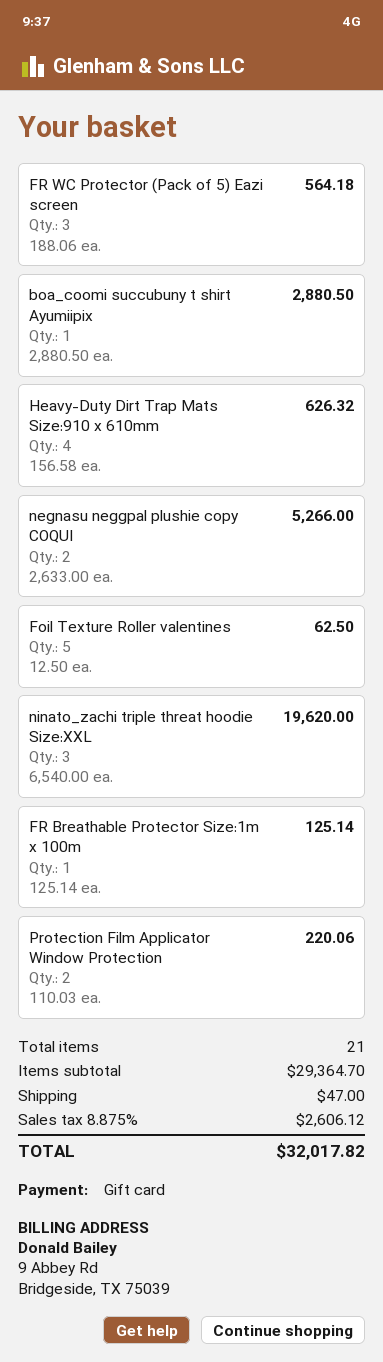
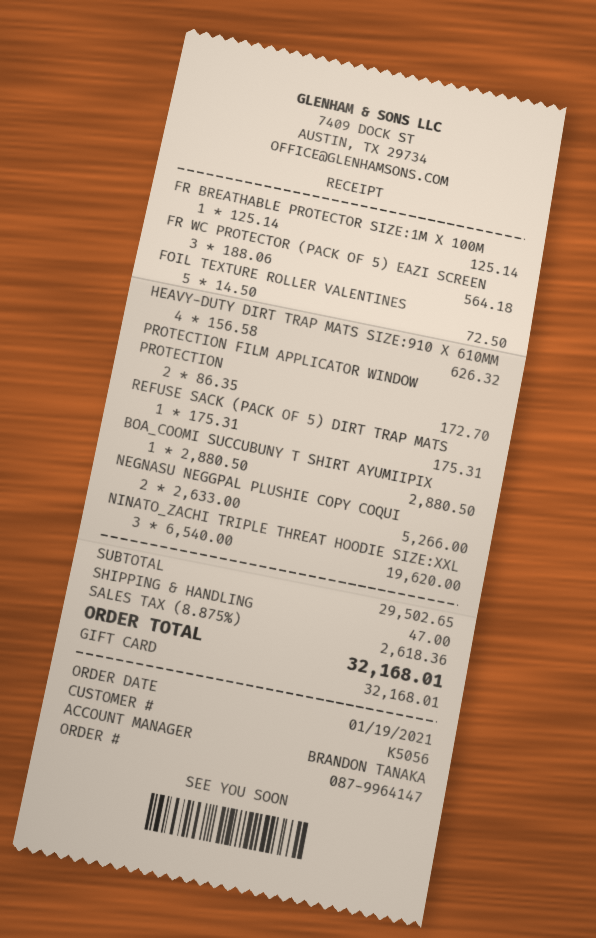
Foil Texture Roller valentines: 5 x 12.50 = 62.50 -> 5 x 14.50 = 72.50
Protection Film Applicator Window Protection: 2 x 110.03 = 220.06 -> 2 x 86.35 = 172.70
REFUSE SACK (PACK OF 5) DIRT TRAP MATS: none -> 1 x 175.31 = 175.31
subtotal: 29364.70 -> 29502.65
tax: 8.875% = 2606.12 -> 8.875% = 2618.36
total: 32017.82 -> 32168.01

